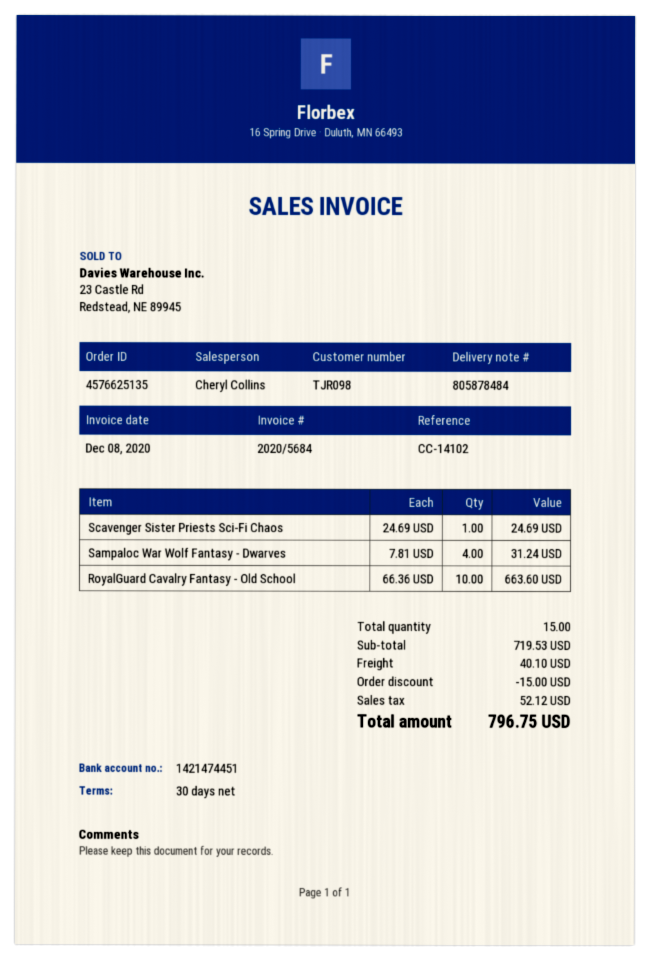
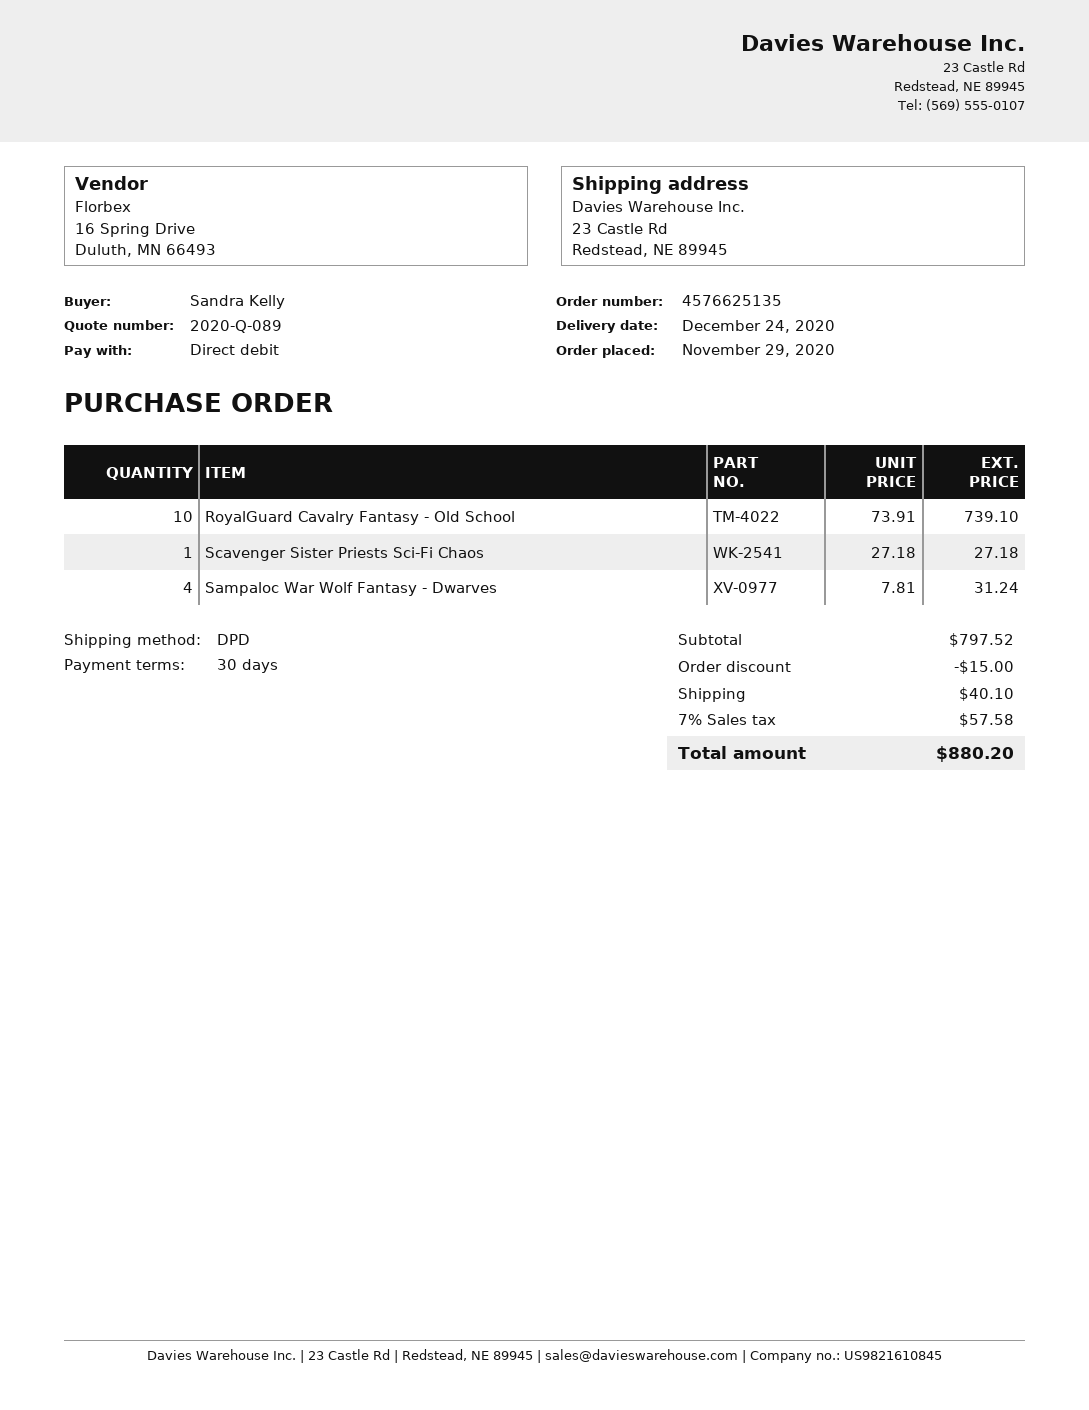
Scavenger Sister Priests Sci-Fi Chaos: 1 x 24.69 = 24.69 -> 1 x 27.18 = 27.18
RoyalGuard Cavalry Fantasy - Old School: 10 x 66.36 = 663.60 -> 10 x 73.91 = 739.10
subtotal: 719.53 -> 797.52
tax: 52.12 -> 57.58
total: 796.75 -> 880.20

